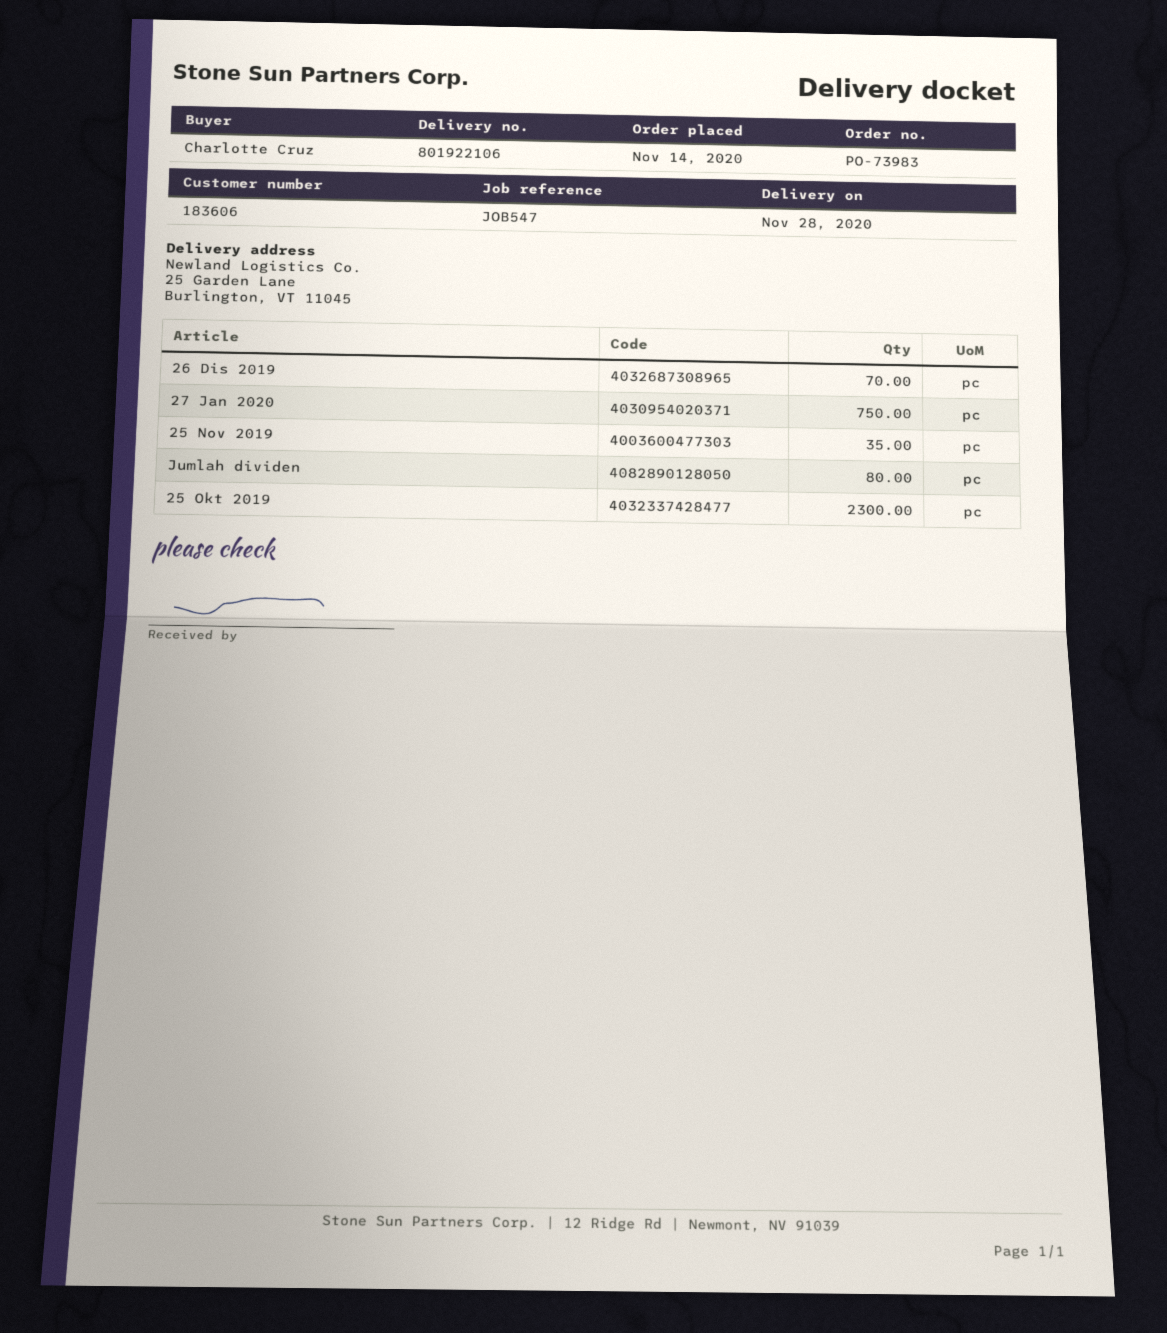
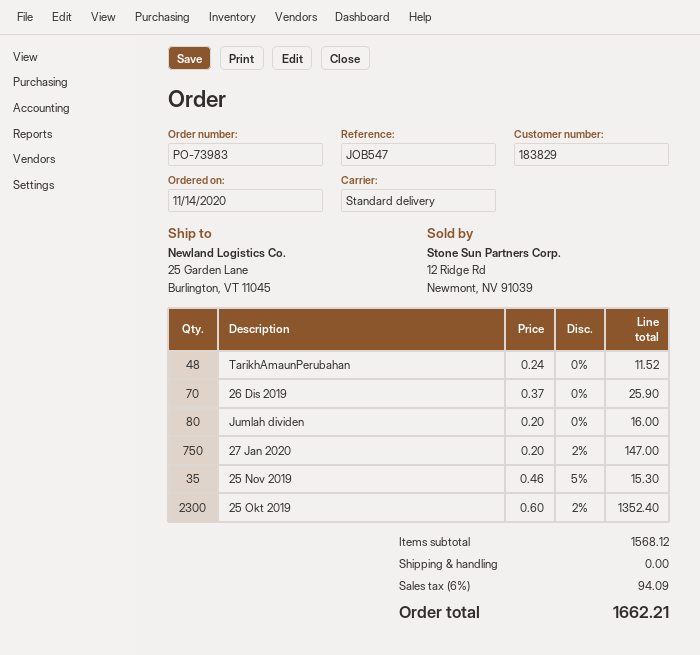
customer number: 183606 -> 183829
TarikhAmaunPerubahan: none -> 48

